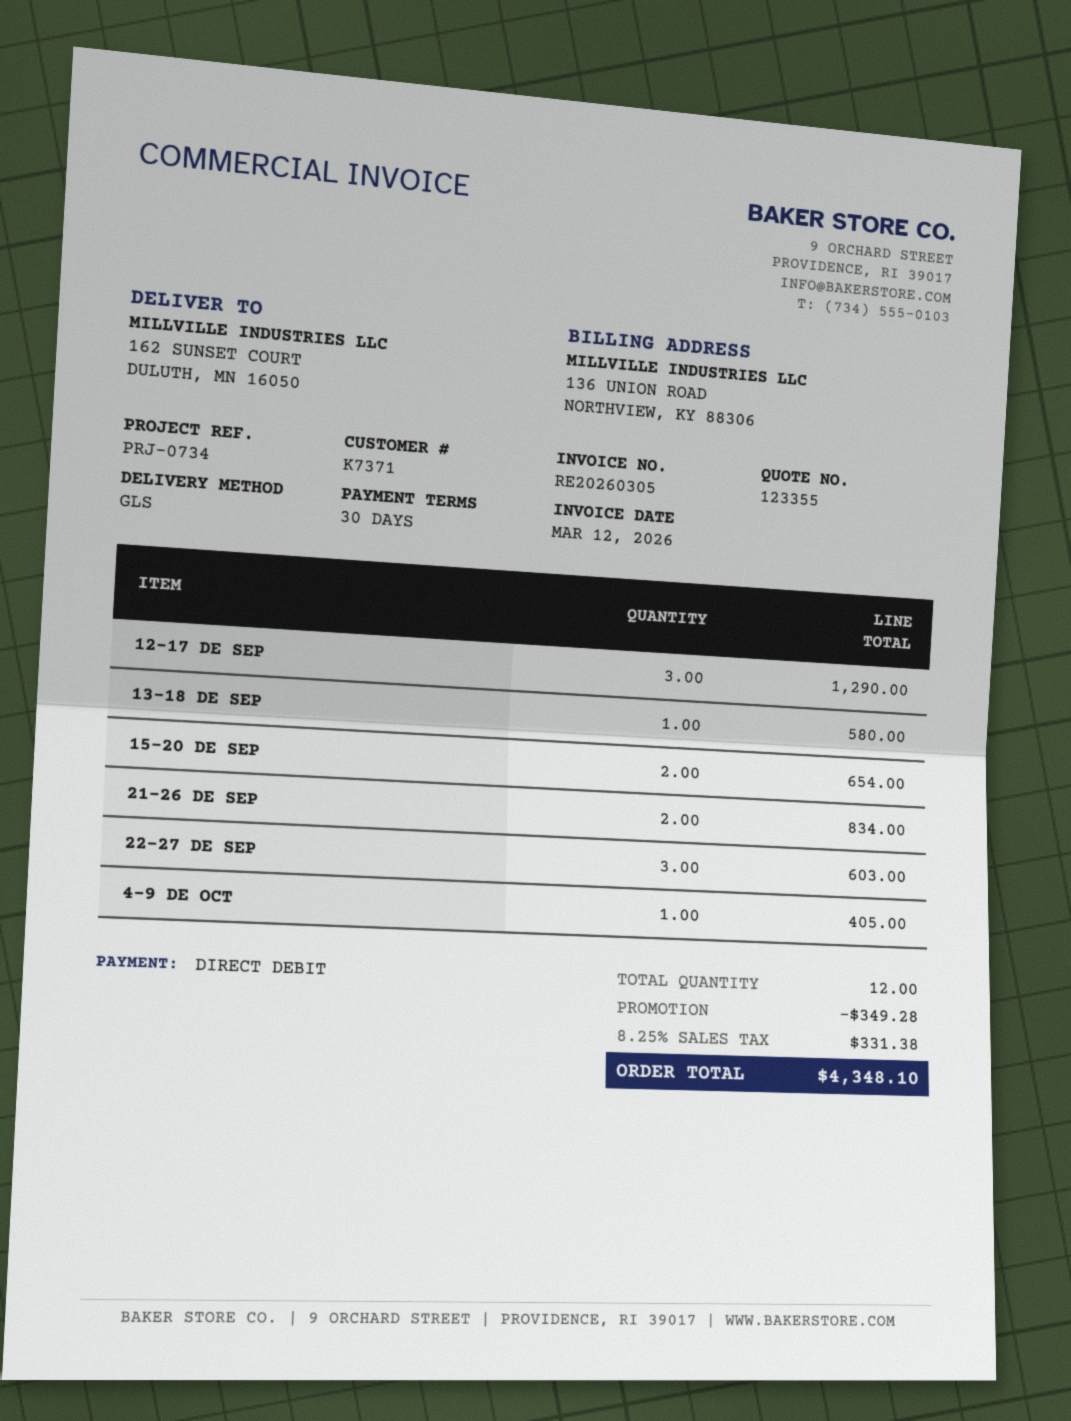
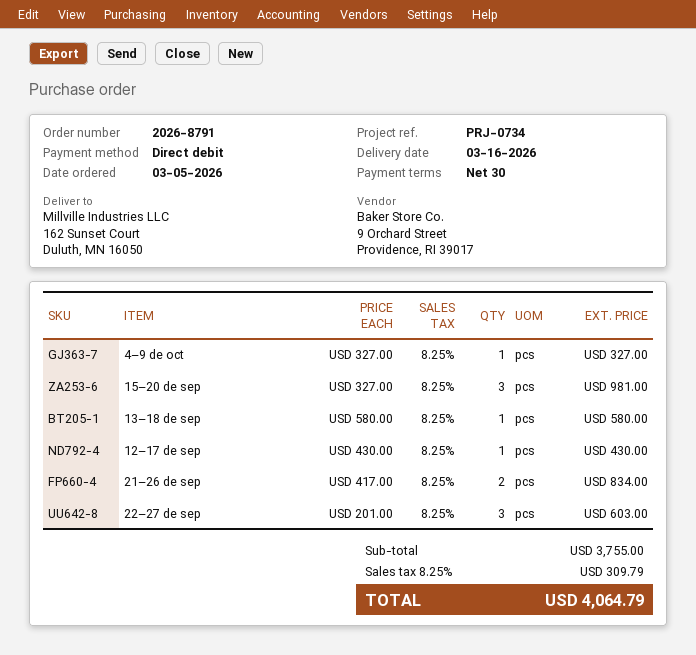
12–17 DE SEP: 3 for 1290.00 -> 1 for 430.00
15–20 DE SEP: 2 for 654.00 -> 3 for 981.00
4–9 DE OCT: 1 for 405.00 -> 1 for 327.00
discount: 349.28 -> none
tax: 8.25% = 331.38 -> 8.25% = 309.79
total: 4348.10 -> 4064.79

